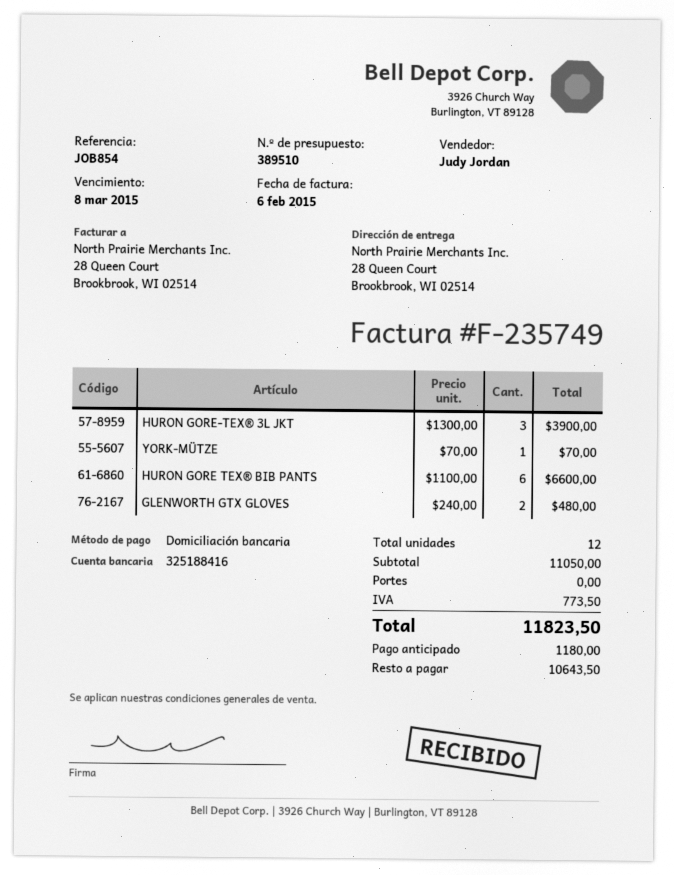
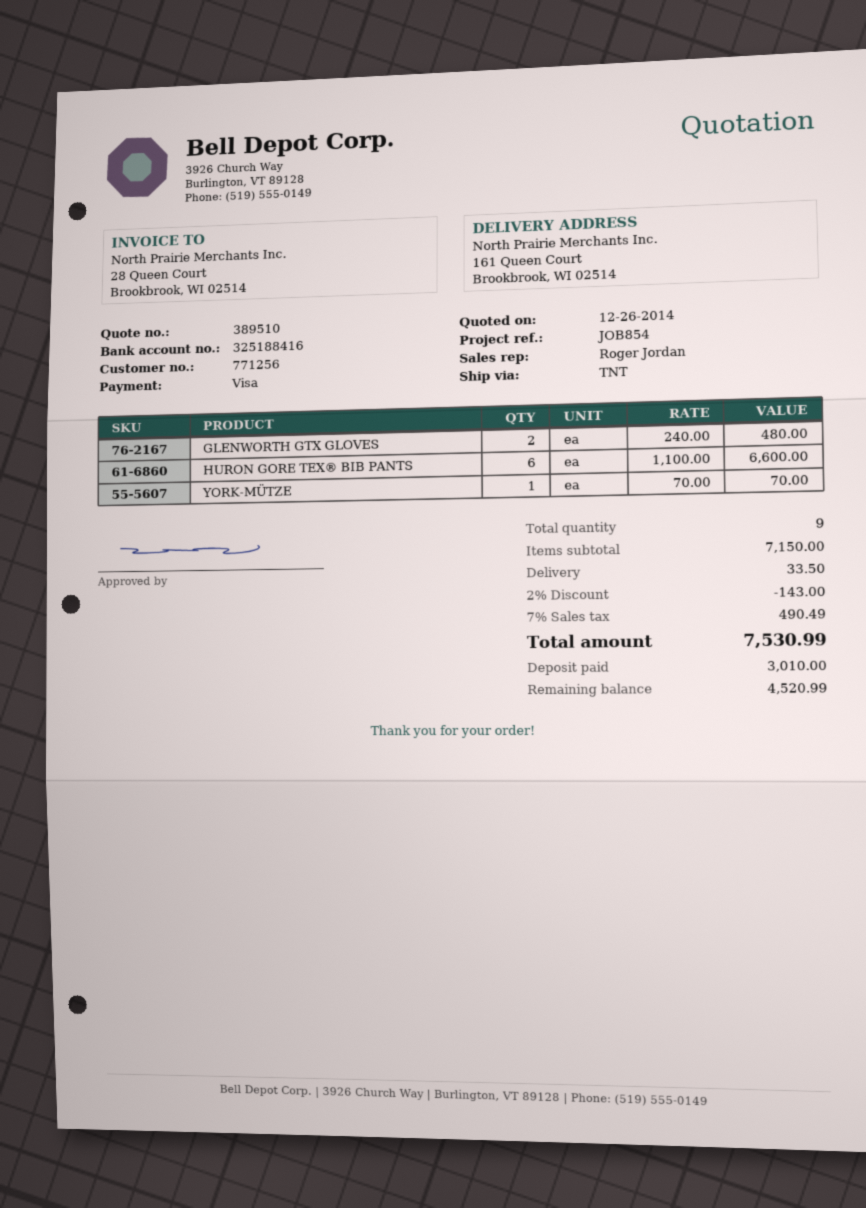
sales rep: Judy Jordan -> Roger Jordan
payment method: direct debit -> Visa
ship to: 28 Queen Court, Brookbrook, WI 02514 -> 161 Queen Court, Brookbrook, WI 02514
HURON GORE-TEX® 3L JKT: 3 x 1300.00 = 3900.00 -> none
total quantity: 12 -> 9
subtotal: 11050.00 -> 7150.00
discount: none -> 2% = 143.00
shipping: 0.00 -> 33.50
tax: 773.50 -> 490.49
total: 11823.50 -> 7530.99
deposit: 1180.00 -> 3010.00
balance: 10643.50 -> 4520.99

